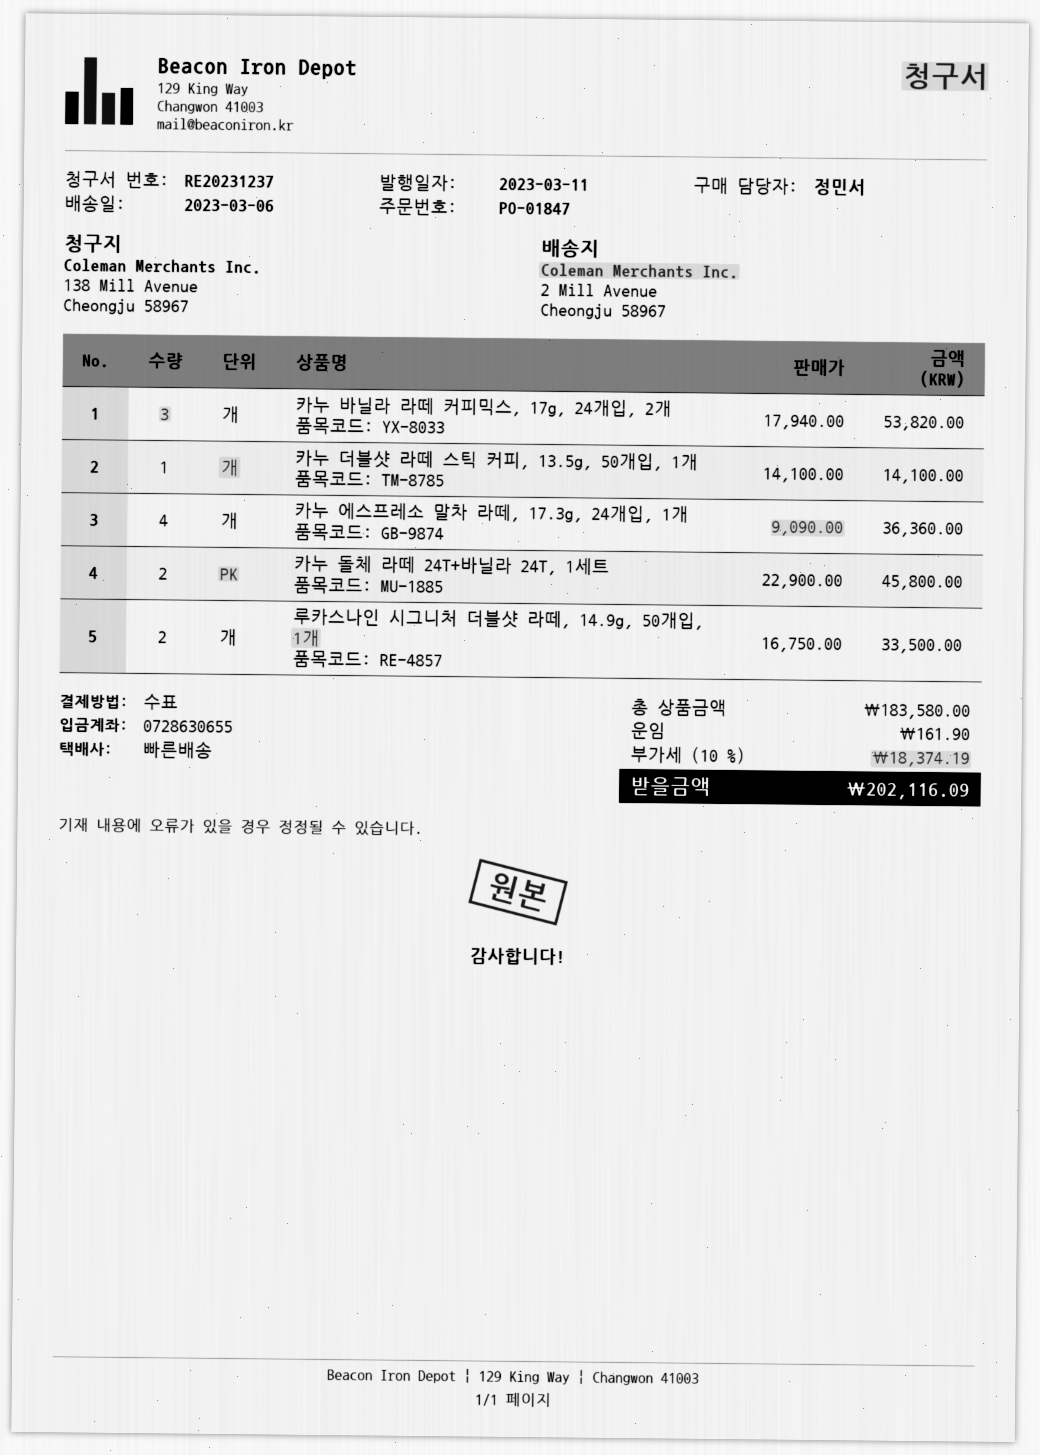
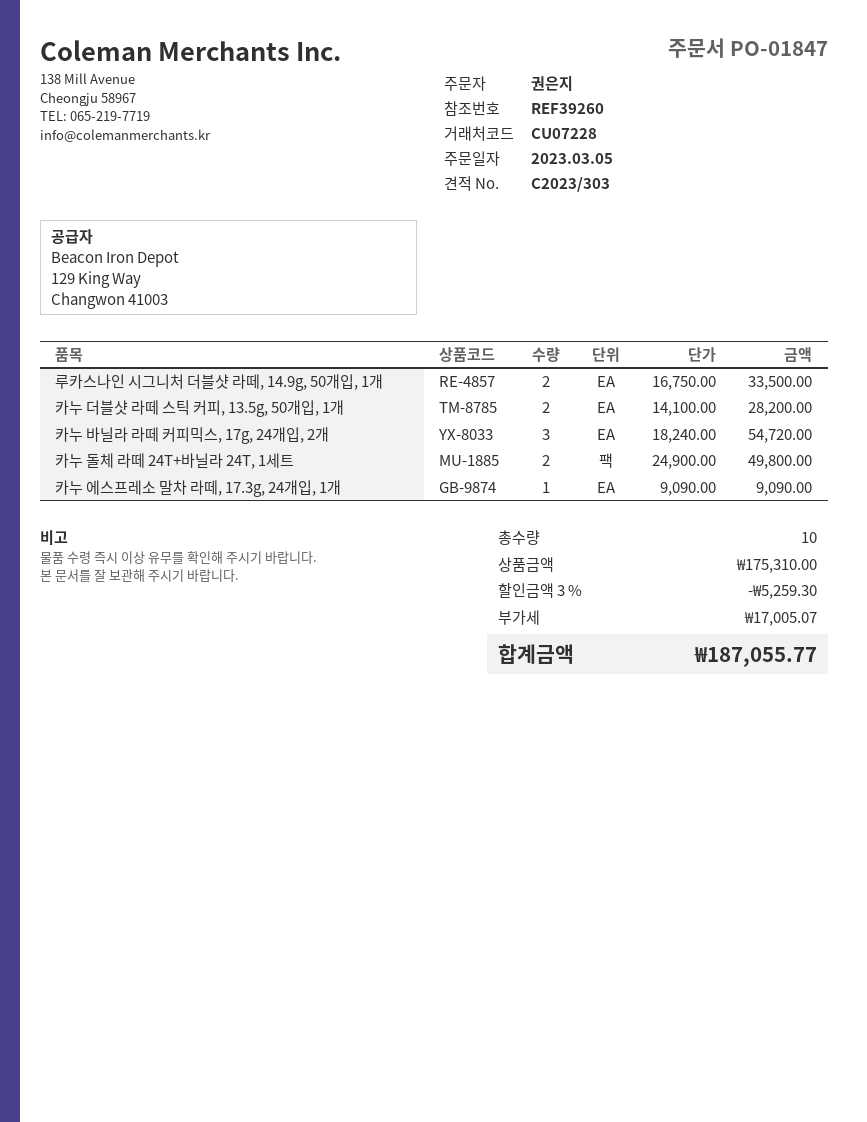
ordered by: 정민서 -> 권은지
카누 바닐라 라떼 커피믹스, 17g, 24개입, 2개: 3 x 17940.00 = 53820.00 -> 3 x 18240.00 = 54720.00
카누 더블샷 라떼 스틱 커피, 13.5g, 50개입, 1개: 1 x 14100.00 = 14100.00 -> 2 x 14100.00 = 28200.00
카누 에스프레소 말차 라떼, 17.3g, 24개입, 1개: 4 x 9090.00 = 36360.00 -> 1 x 9090.00 = 9090.00
카누 돌체 라떼 24T+바닐라 24T, 1세트: 2 x 22900.00 = 45800.00 -> 2 x 24900.00 = 49800.00
subtotal: 183580.00 -> 175310.00
discount: none -> 3% = 5259.30
shipping: 161.90 -> none
tax: 18374.19 -> 17005.07
total: 202116.09 -> 187055.77

